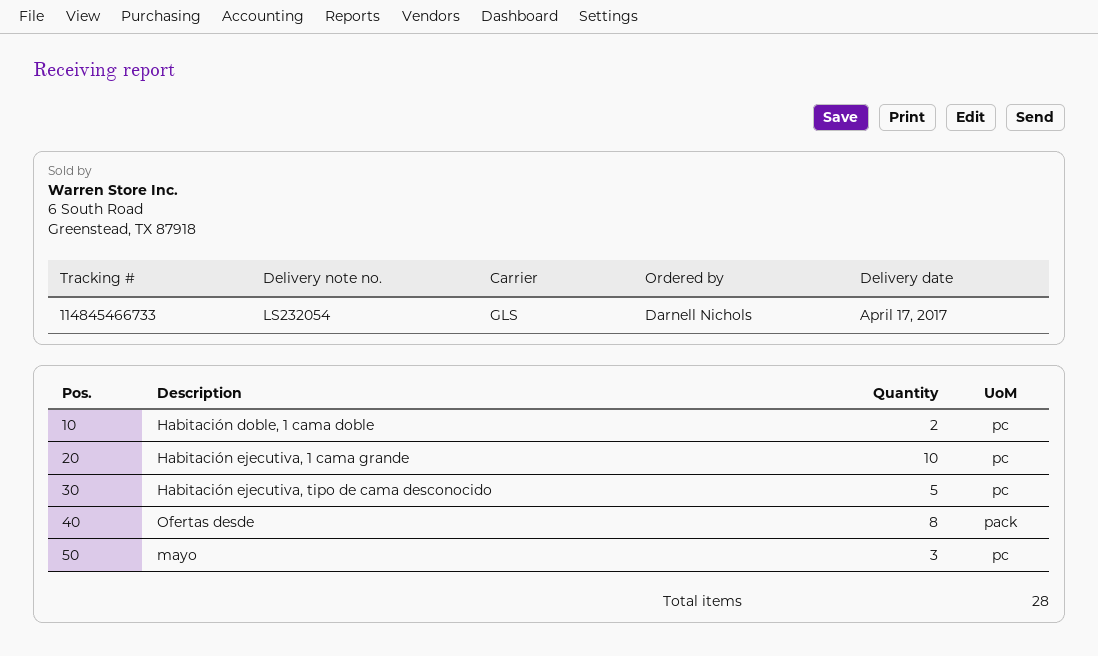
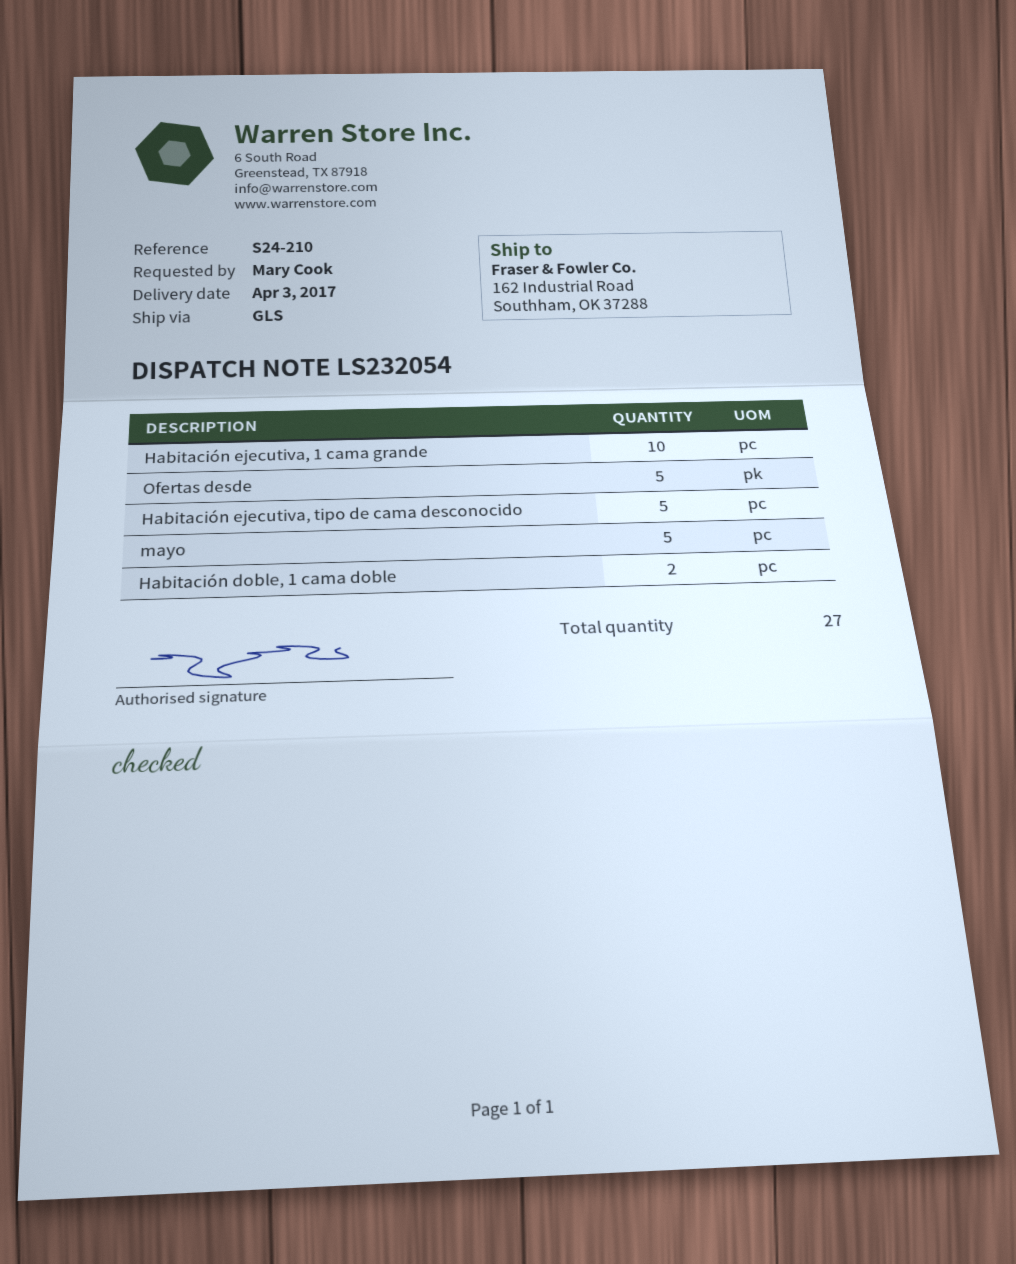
delivery date: 2017-04-17 -> 2017-04-03
ordered by: Darnell Nichols -> Mary Cook
Ofertas desde: 8 -> 5
mayo: 3 -> 5
total quantity: 28 -> 27

